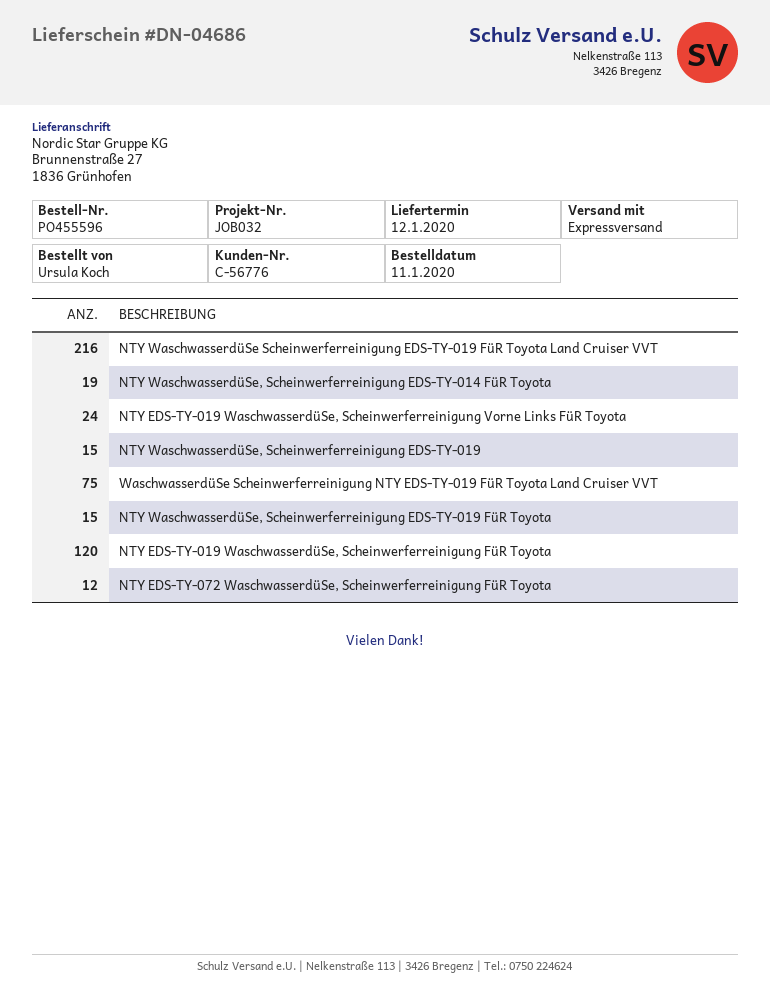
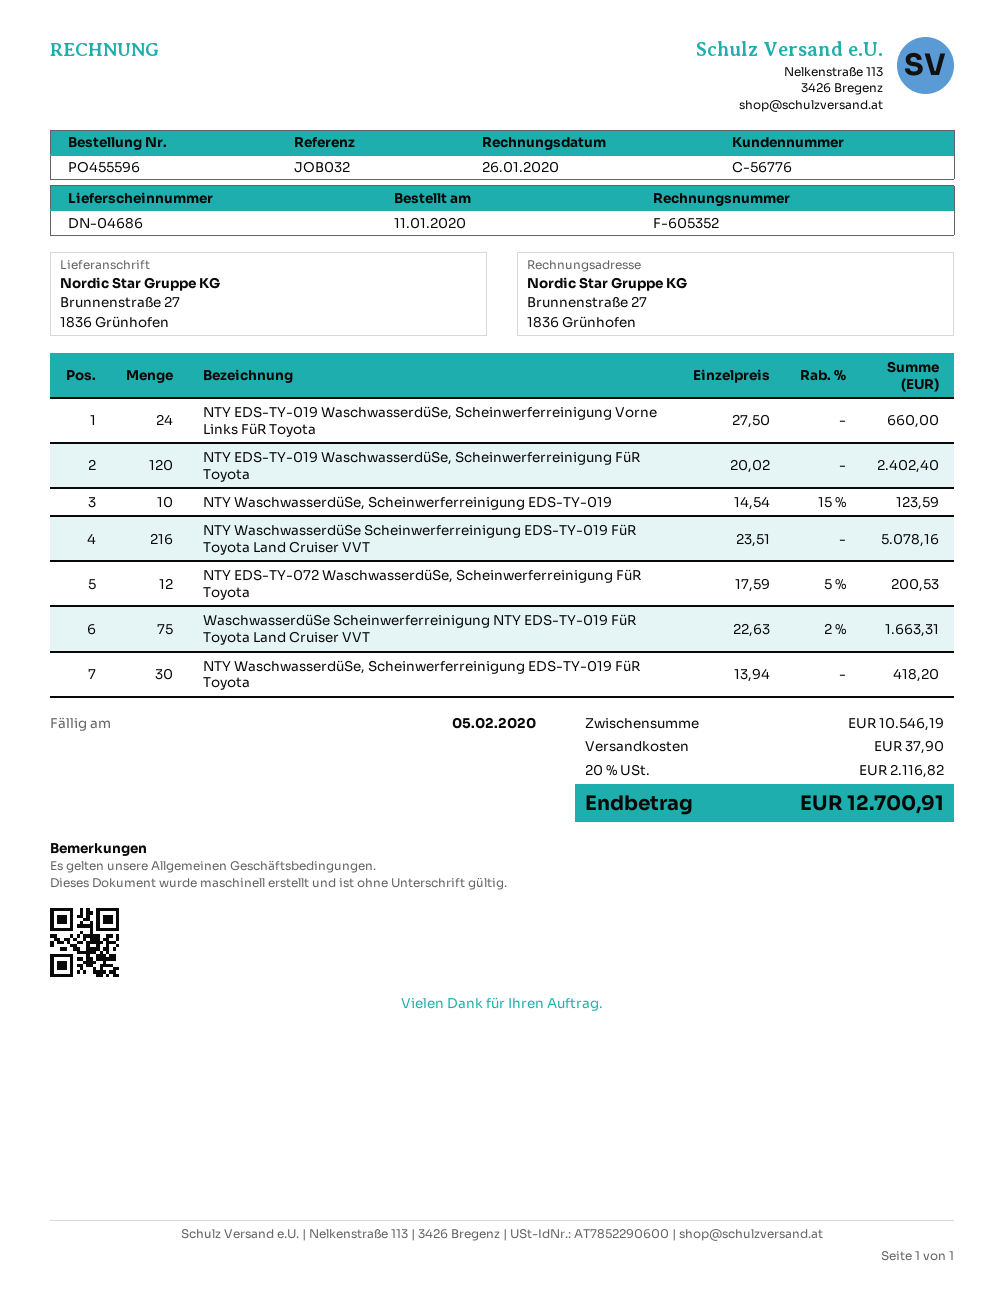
NTY WaschwasserdüSe, Scheinwerferreinigung EDS-TY-014 FüR Toyota: 19 -> none
NTY WaschwasserdüSe, Scheinwerferreinigung EDS-TY-019: 15 -> 10
NTY WaschwasserdüSe, Scheinwerferreinigung EDS-TY-019 FüR Toyota: 15 -> 30

